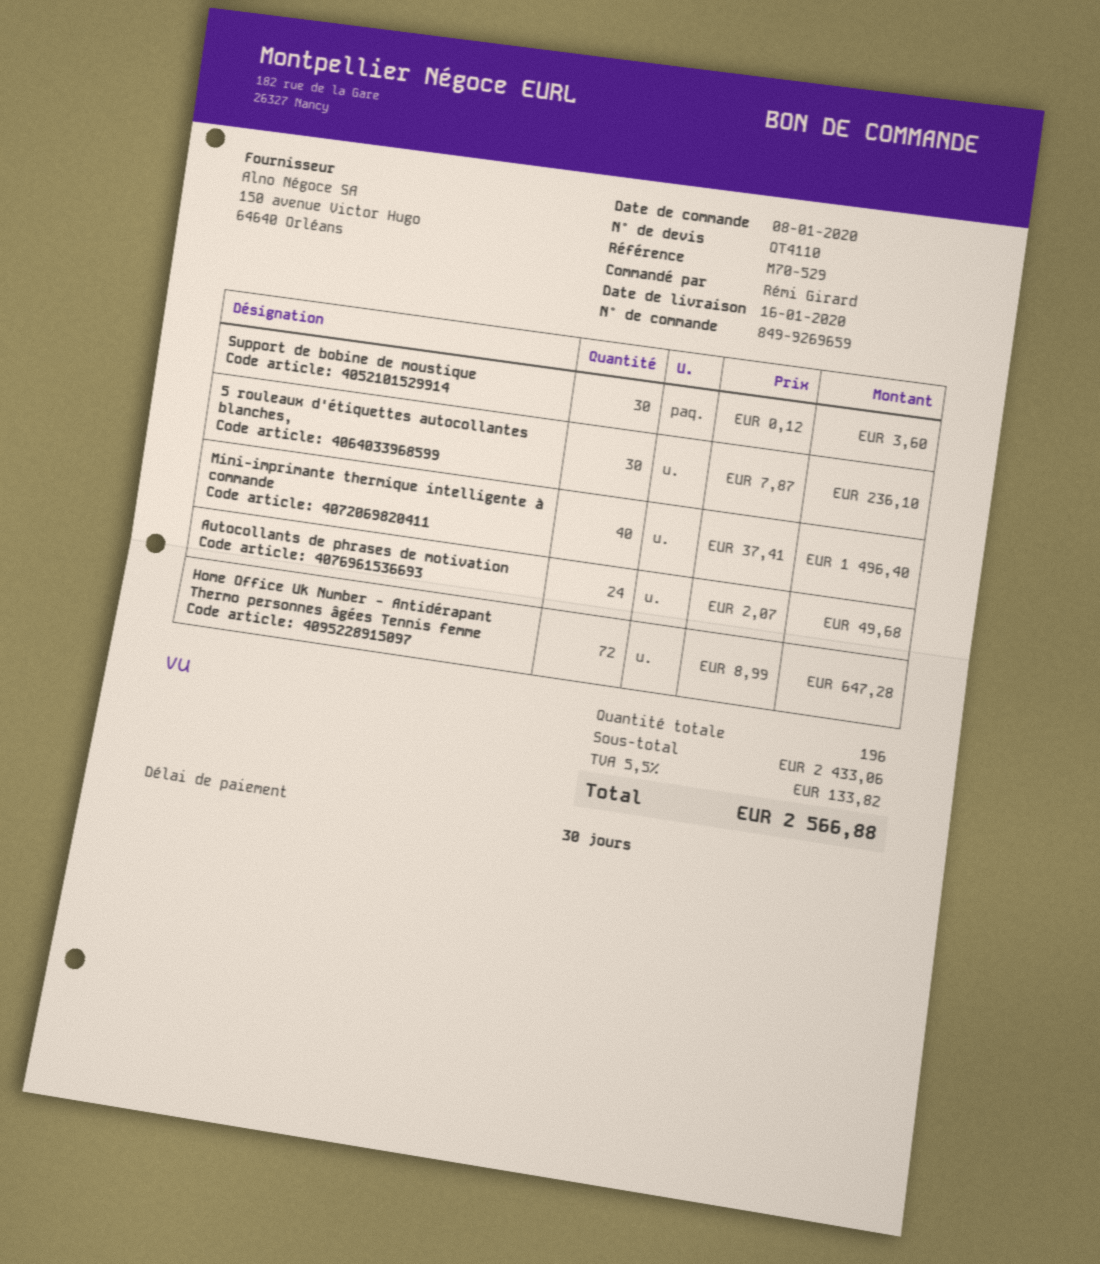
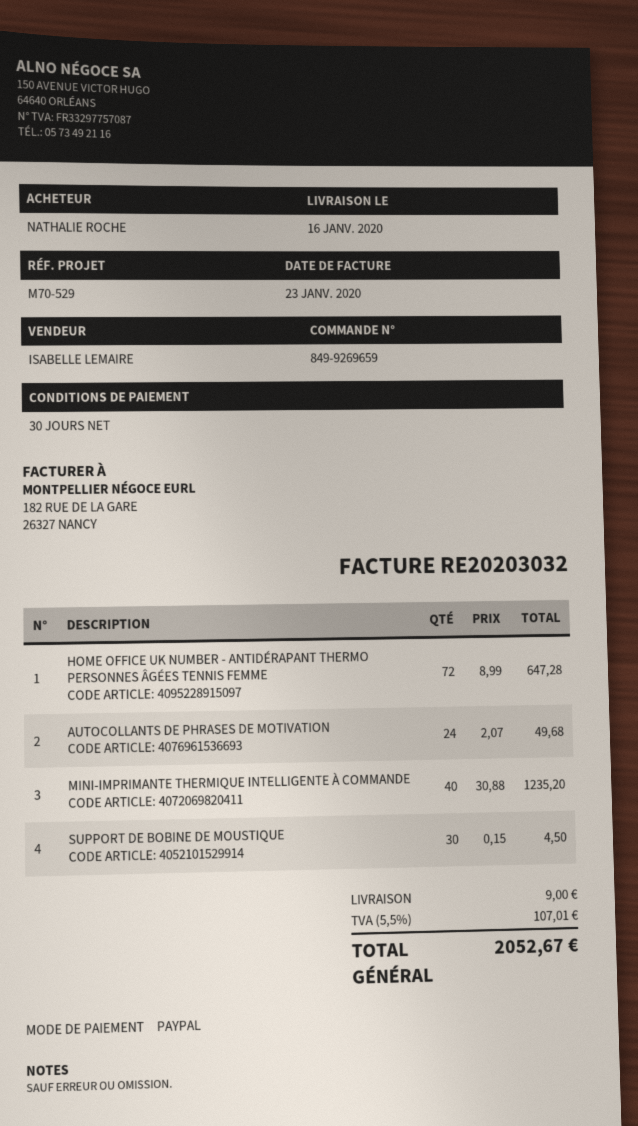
ordered by: Rémi Girard -> NATHALIE ROCHE
Support de bobine de moustique: 30 x 0.12 = 3.60 -> 30 x 0.15 = 4.50
5 rouleaux d'étiquettes autocollantes blanches,: 30 x 7.87 = 236.10 -> none
Mini-imprimante thermique intelligente à commande: 40 x 37.41 = 1496.40 -> 40 x 30.88 = 1235.20
shipping: none -> 9.00
tax: 5.5% = 133.82 -> 5.5% = 107.01
total: 2566.88 -> 2052.67

